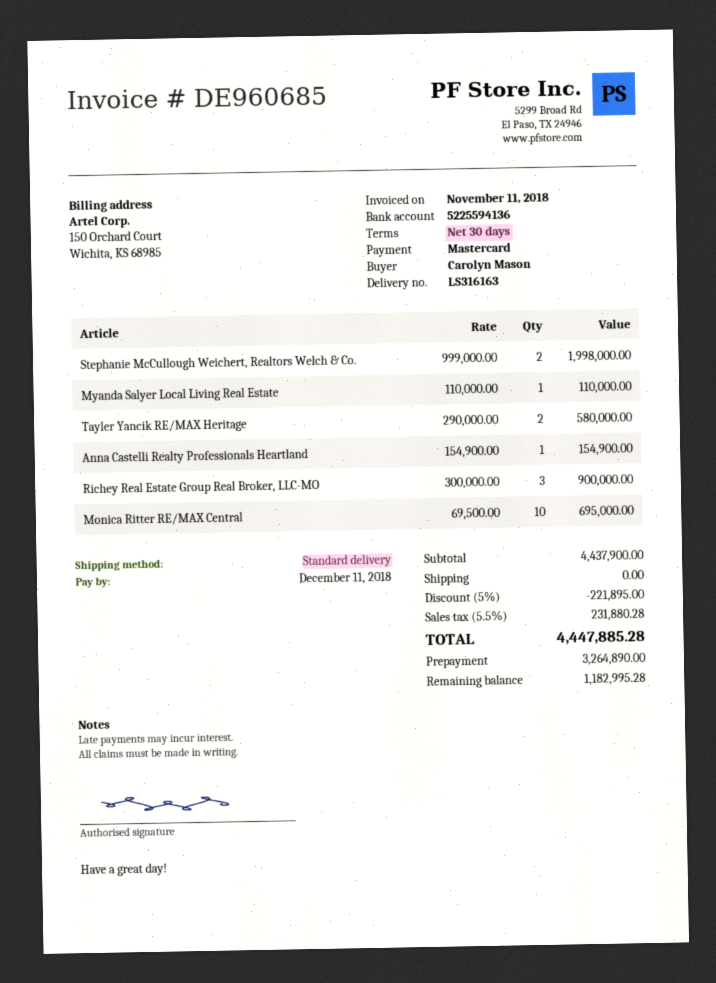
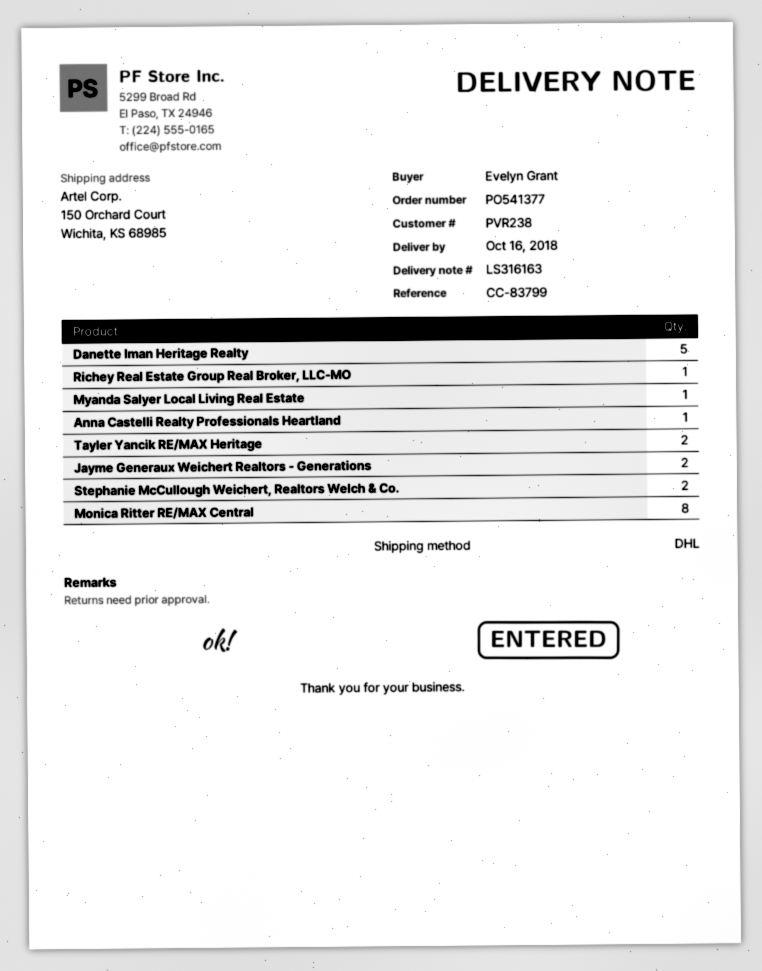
ordered by: Carolyn Mason -> Evelyn Grant
shipping method: standard -> DHL
Richey Real Estate Group Real Broker, LLC-MO: 3 -> 1
Monica Ritter RE/MAX Central: 10 -> 8
Danette Iman Heritage Realty: none -> 5
Jayme Generaux Weichert Realtors - Generations: none -> 2

